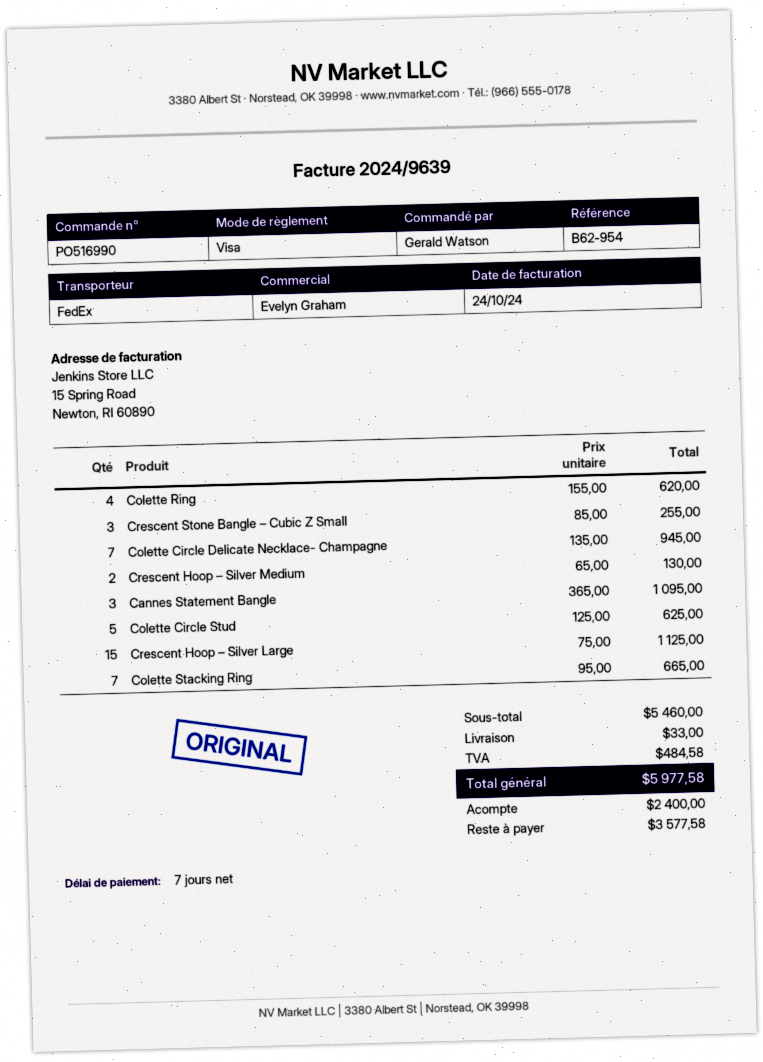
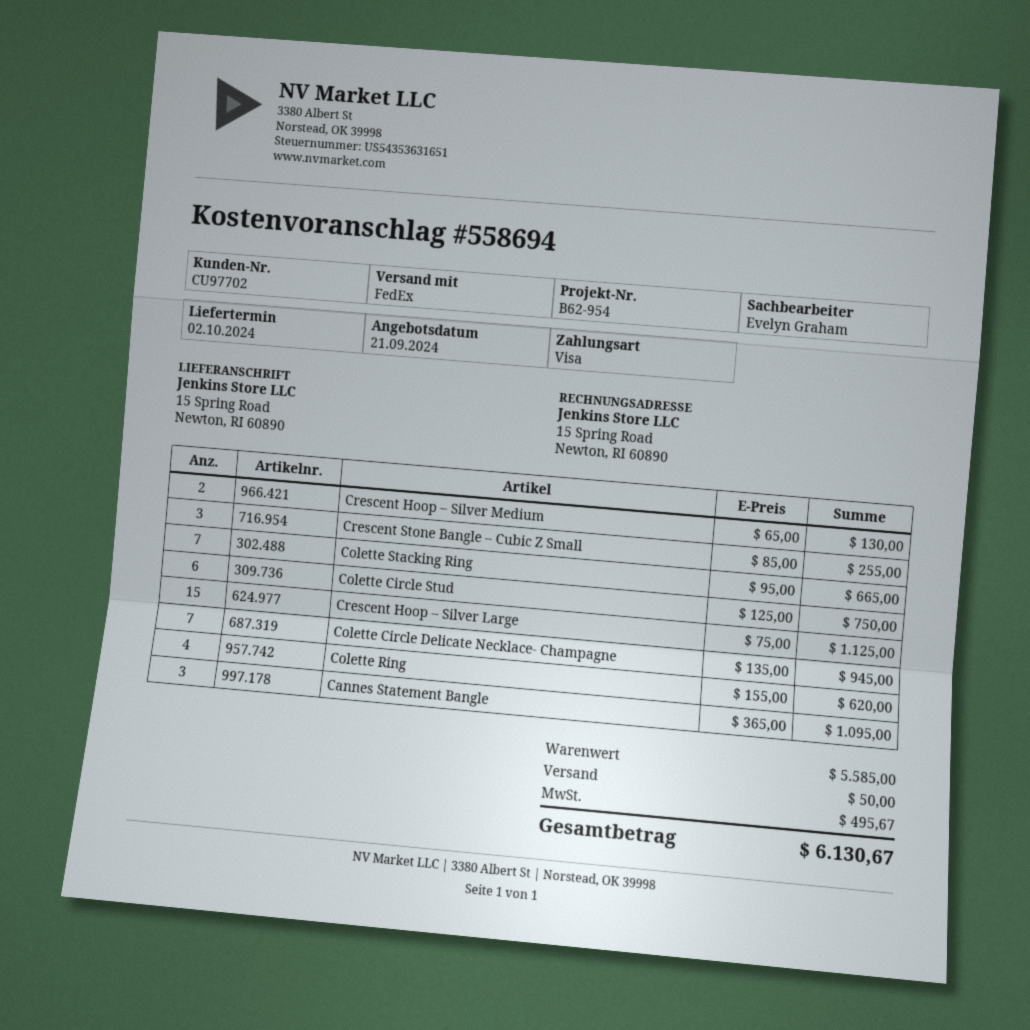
Colette Circle Stud: 5 x 125.00 = 625.00 -> 6 x 125.00 = 750.00
subtotal: 5460.00 -> 5585.00
shipping: 33.00 -> 50.00
tax: 484.58 -> 495.67
total: 5977.58 -> 6130.67

